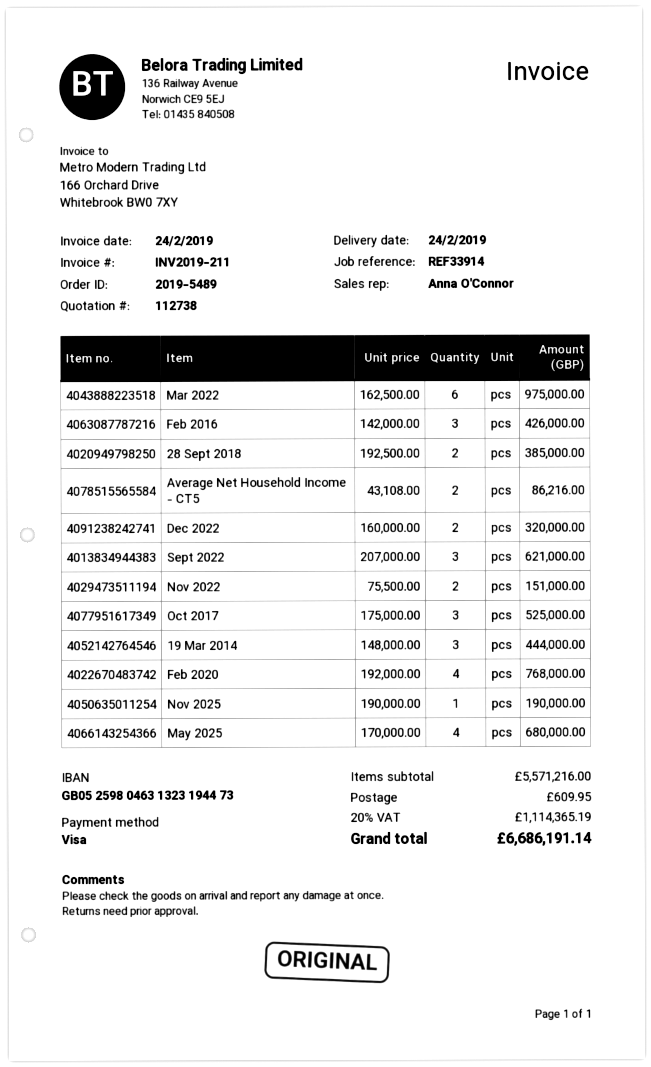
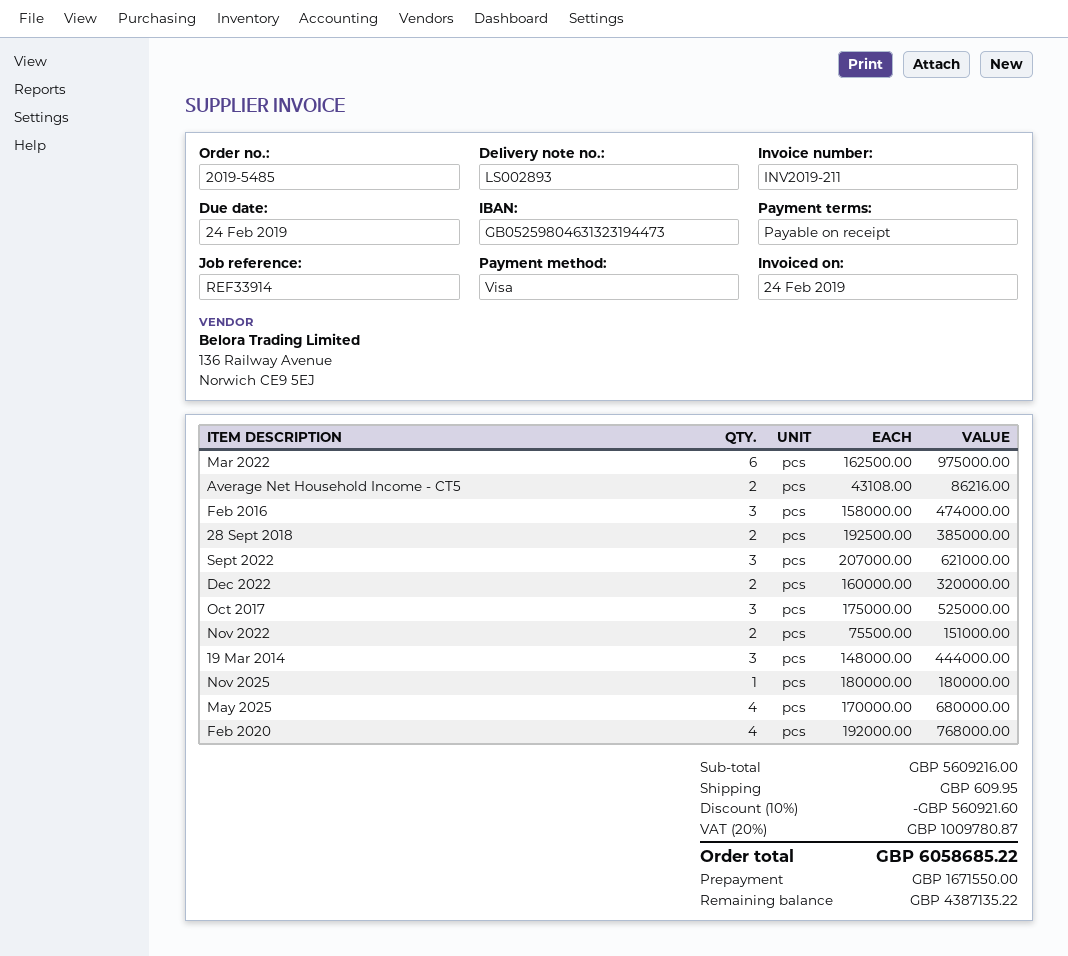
order number: 2019-5489 -> 2019-5485
Feb 2016: 3 x 142000.00 = 426000.00 -> 3 x 158000.00 = 474000.00
Nov 2025: 1 x 190000.00 = 190000.00 -> 1 x 180000.00 = 180000.00
subtotal: 5571216.00 -> 5609216.00
discount: none -> 10% = 560921.60
tax: 20% = 1114365.19 -> 20% = 1009780.87
total: 6686191.14 -> 6058685.22

